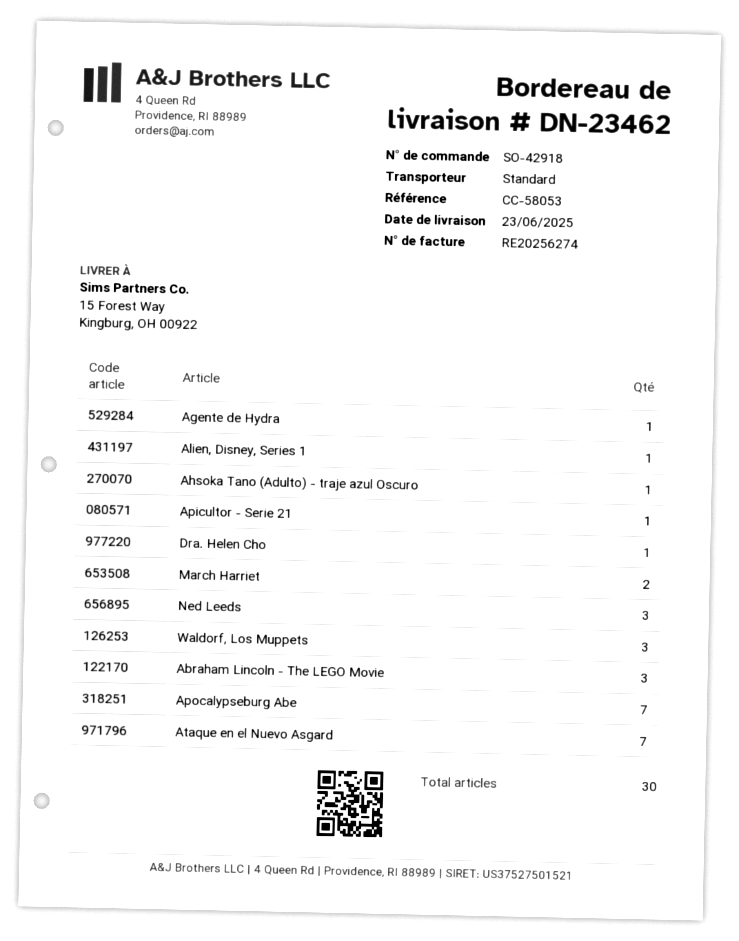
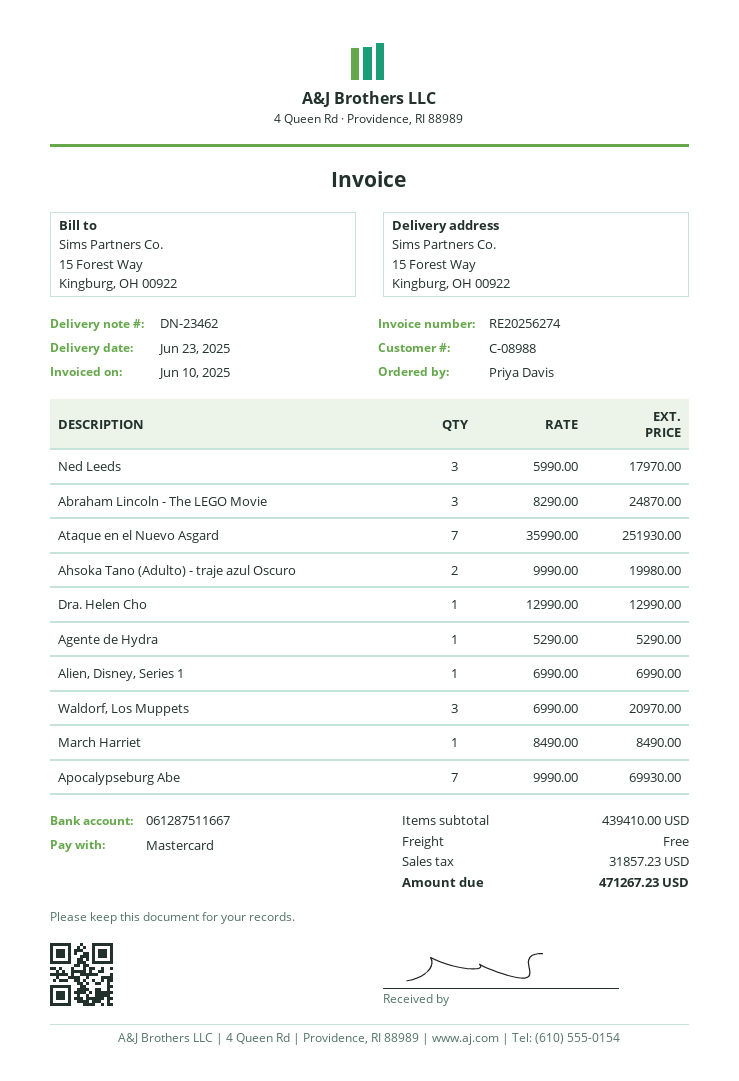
Ahsoka Tano (Adulto) - traje azul Oscuro: 1 -> 2
Apicultor - Serie 21: 1 -> none
March Harriet: 2 -> 1

